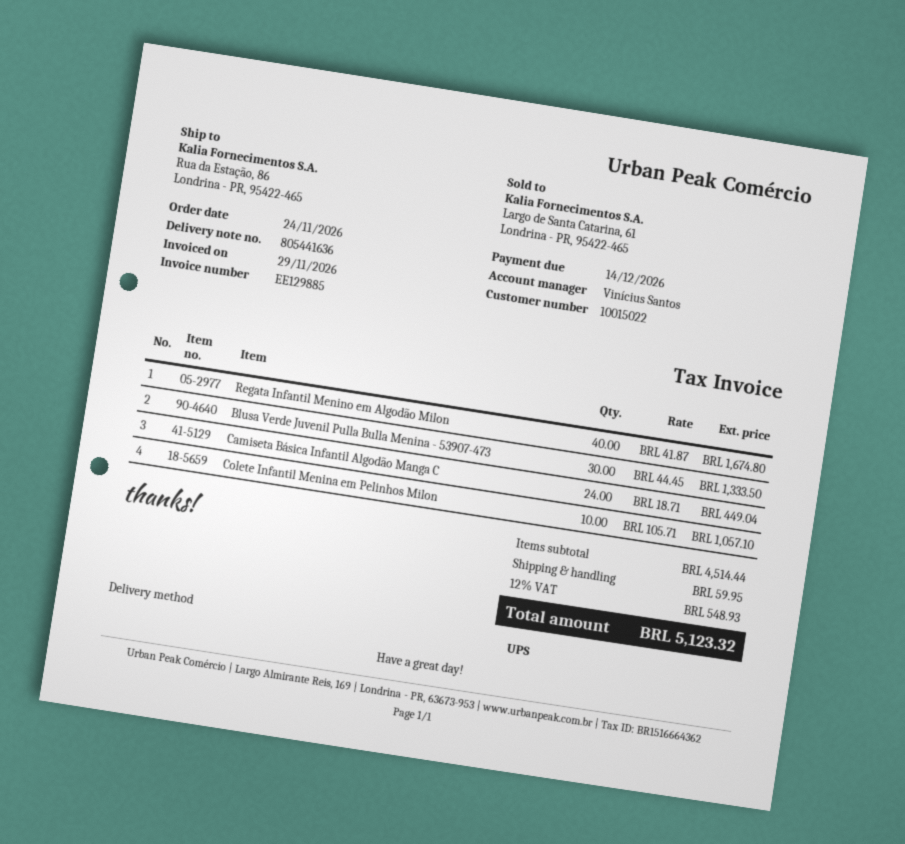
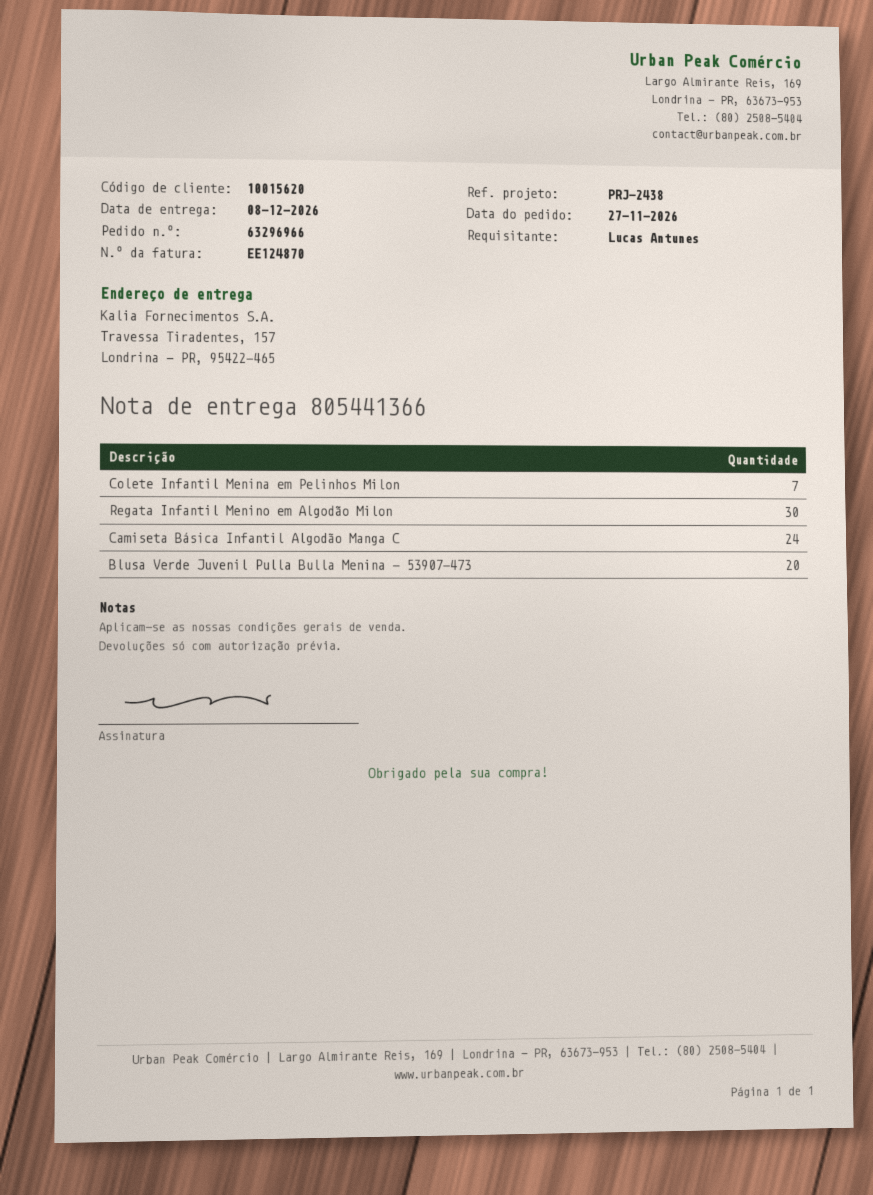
order date: 2026-11-24 -> 2026-11-27
delivery note number: 805441636 -> 805441366
invoice number: EE129885 -> EE124870
customer number: 10015022 -> 10015620
ship to: Rua da Estação, 86, Londrina - PR, 95422-465 -> Travessa Tiradentes, 157, Londrina - PR, 95422-465
Regata Infantil Menino em Algodão Milon: 40 -> 30
Blusa Verde Juvenil Pulla Bulla Menina - 53907-473: 30 -> 20
Colete Infantil Menina em Pelinhos Milon: 10 -> 7

